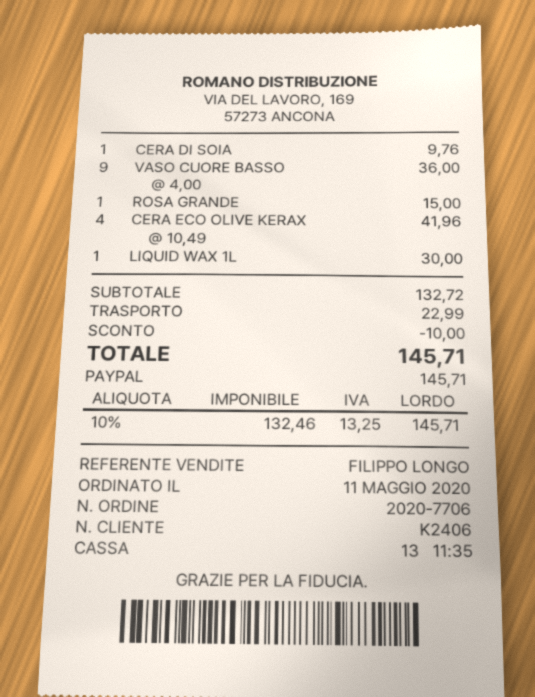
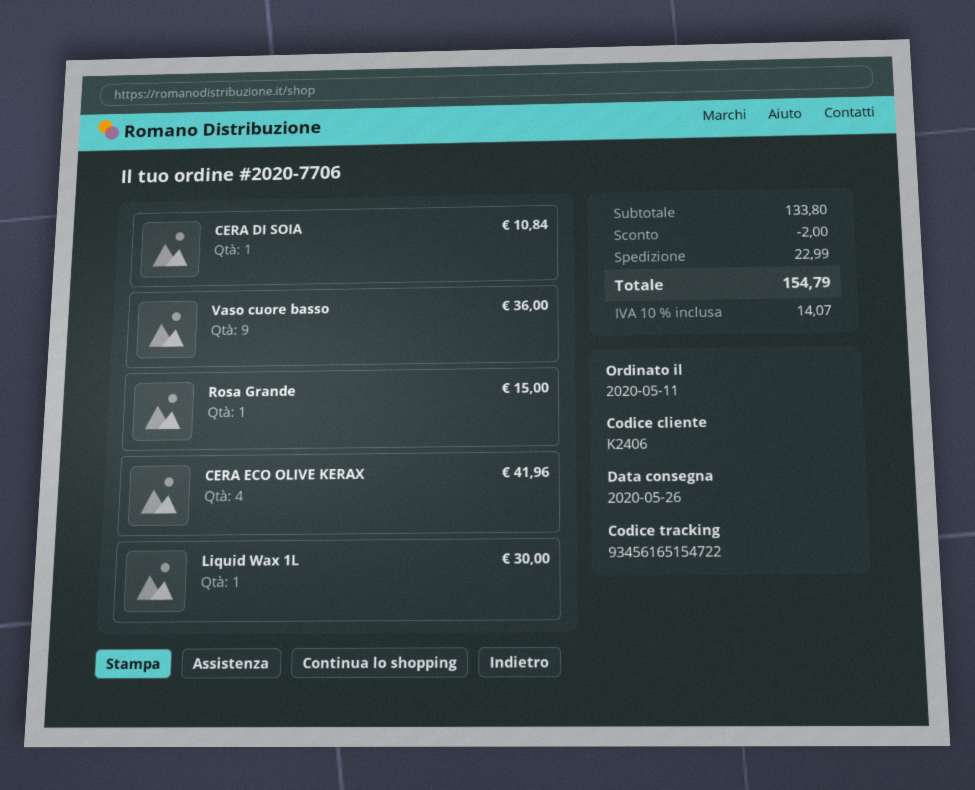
CERA DI SOIA: 1 for 9.76 -> 1 for 10.84
subtotal: 132.72 -> 133.80
discount: 10.00 -> 2.00
tax: 10% = 13.25 -> 10% = 14.07
total: 145.71 -> 154.79

